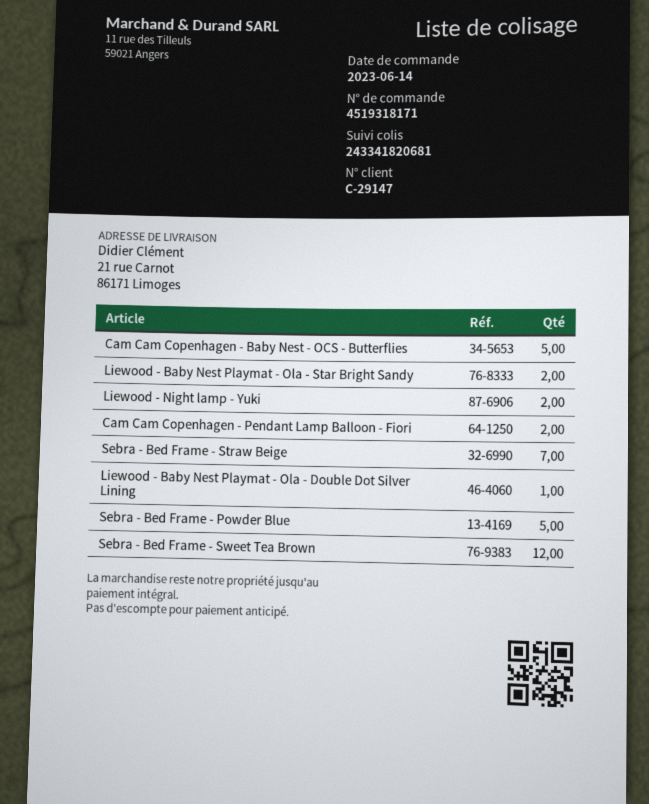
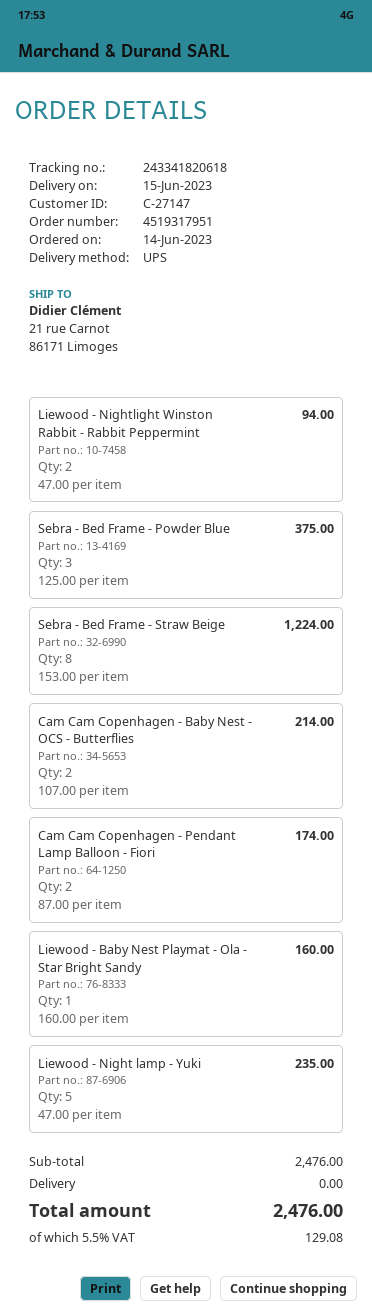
order number: 4519318171 -> 4519317951
customer number: C-29147 -> C-27147
tracking number: 243341820681 -> 243341820618
Cam Cam Copenhagen - Baby Nest - OCS - Butterflies: 5 -> 2
Liewood - Baby Nest Playmat - Ola - Star Bright Sandy: 2 -> 1
Liewood - Night lamp - Yuki: 2 -> 5
Sebra - Bed Frame - Straw Beige: 7 -> 8
Liewood - Baby Nest Playmat - Ola - Double Dot Silver Lining: 1 -> none
Sebra - Bed Frame - Powder Blue: 5 -> 3
Sebra - Bed Frame - Sweet Tea Brown: 12 -> none
Liewood - Nightlight Winston Rabbit - Rabbit Peppermint: none -> 2

